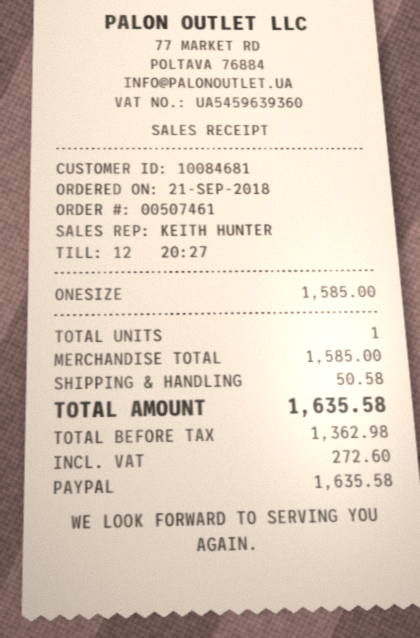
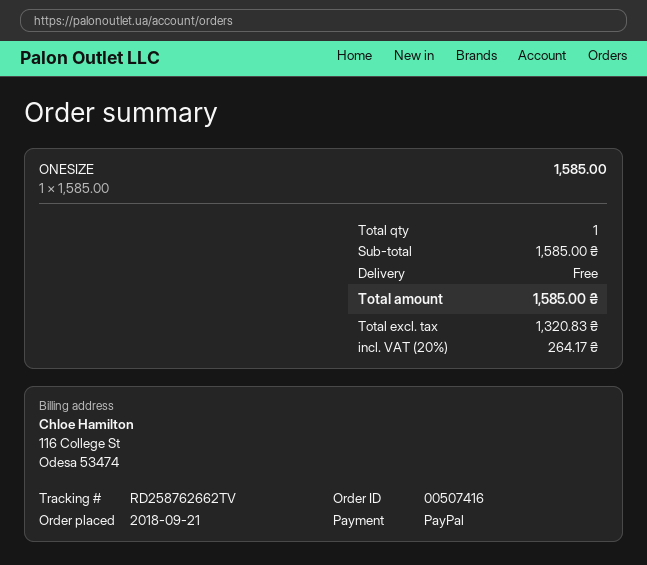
order number: 00507461 -> 00507416
shipping: 50.58 -> 0.00
net: 1362.98 -> 1320.83
tax: 272.60 -> 264.17
total: 1635.58 -> 1585.00

